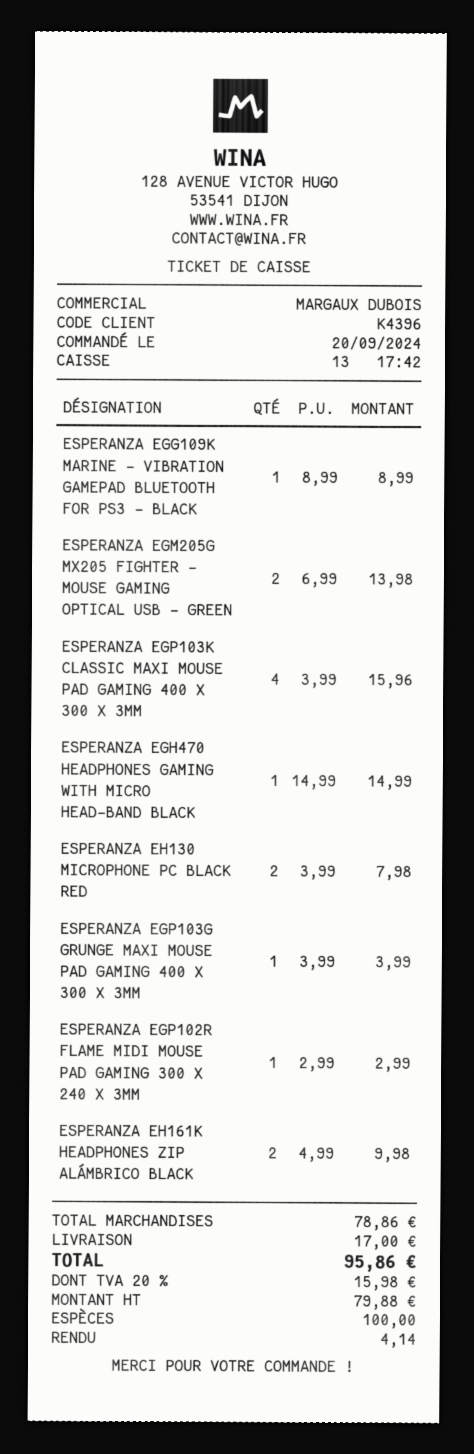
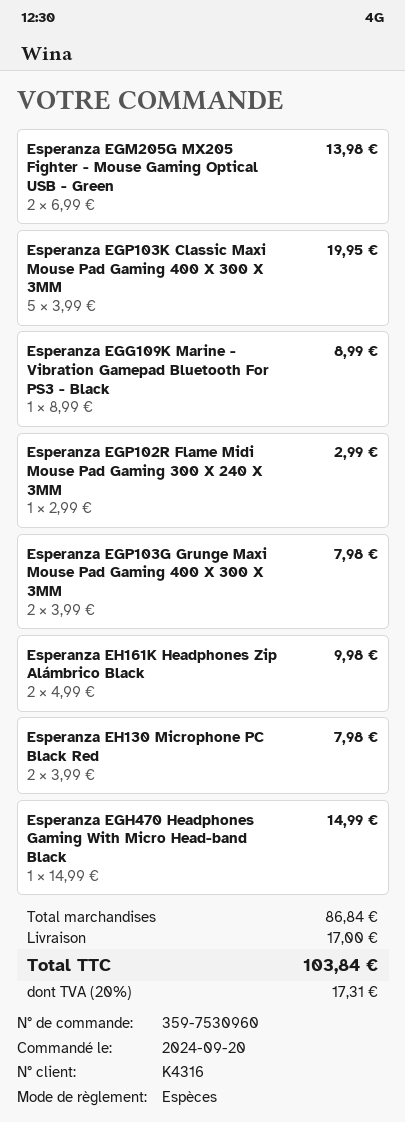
customer number: K4396 -> K4316
ESPERANZA EGP103K CLASSIC MAXI MOUSE PAD GAMING 400 X 300 X 3MM: 4 x 3.99 = 15.96 -> 5 x 3.99 = 19.95
ESPERANZA EGP103G GRUNGE MAXI MOUSE PAD GAMING 400 X 300 X 3MM: 1 x 3.99 = 3.99 -> 2 x 3.99 = 7.98
subtotal: 78.86 -> 86.84
tax: 20% = 15.98 -> 20% = 17.31
total: 95.86 -> 103.84

